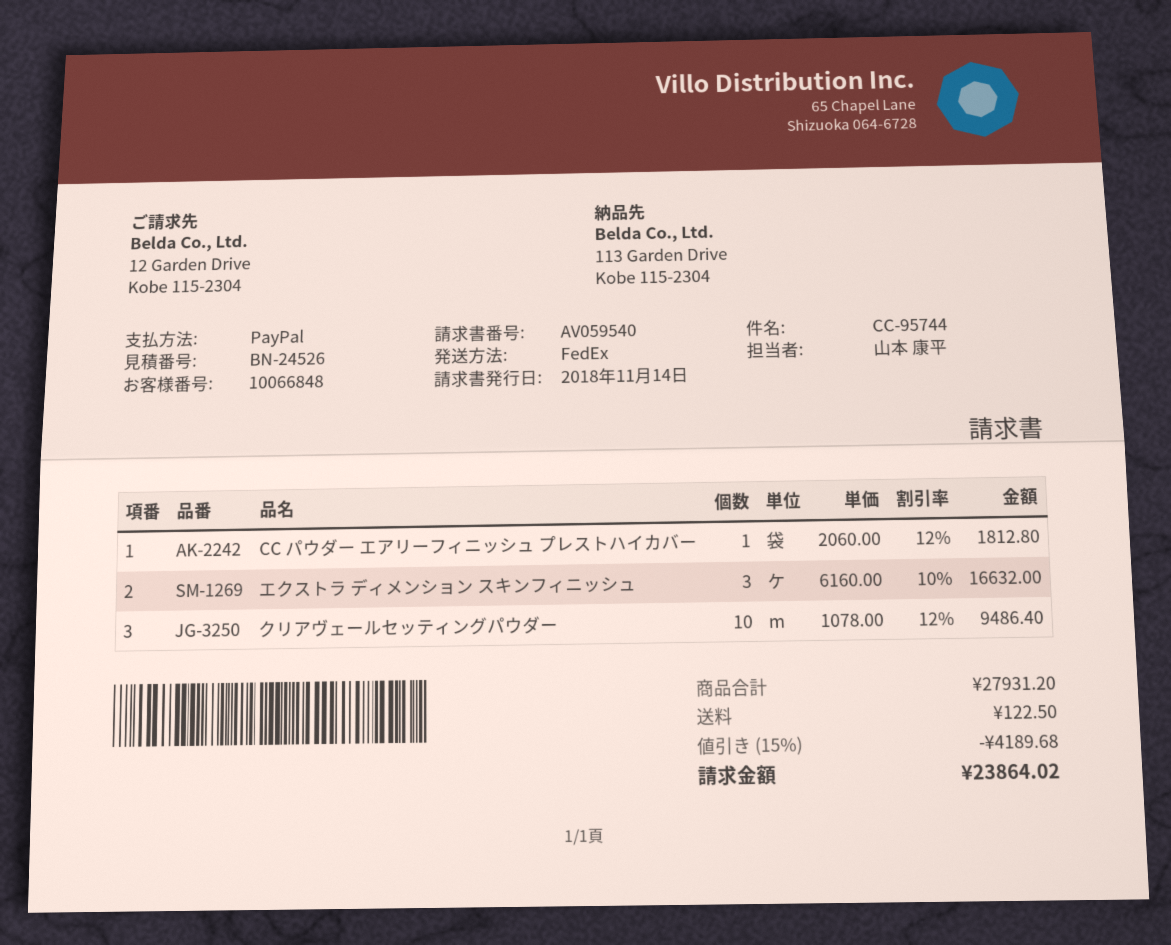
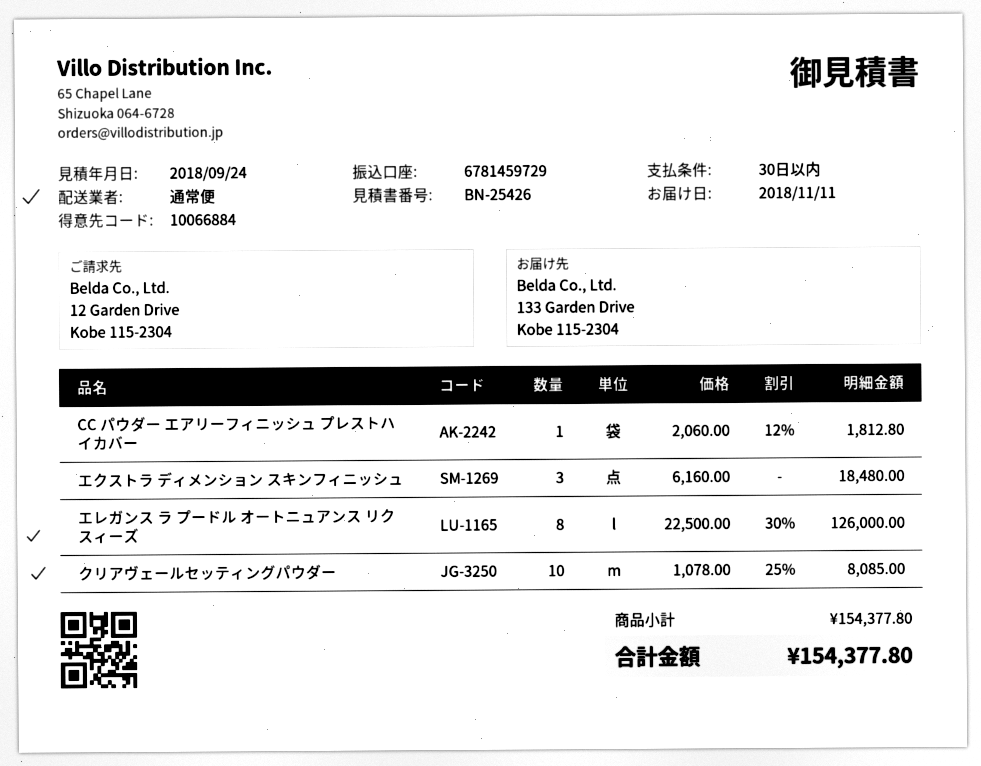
quote number: BN-24526 -> BN-25426
customer number: 10066848 -> 10066884
shipping method: FedEx -> standard
ship to: 113 Garden Drive, Kobe 115-2304 -> 133 Garden Drive, Kobe 115-2304
エクストラ ディメンション スキンフィニッシュ: 3 x 6160.00 - 10% = 16632.00 -> 3 x 6160.00 = 18480.00
クリアヴェールセッティングパウダー: 10 x 1078.00 - 12% = 9486.40 -> 10 x 1078.00 - 25% = 8085.00
エレガンス ラ プードル オートニュアンス リクスィーズ: none -> 8 x 22500.00 - 30% = 126000.00
subtotal: 27931.20 -> 154377.80
discount: 15% = 4189.68 -> none
shipping: 122.50 -> none
total: 23864.02 -> 154377.80

